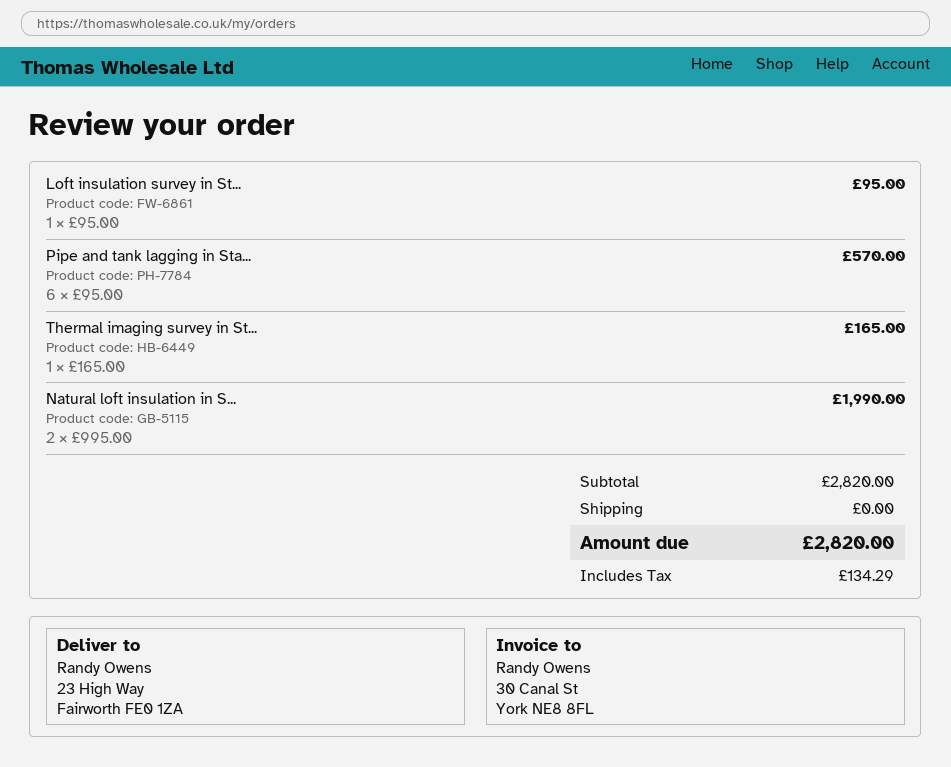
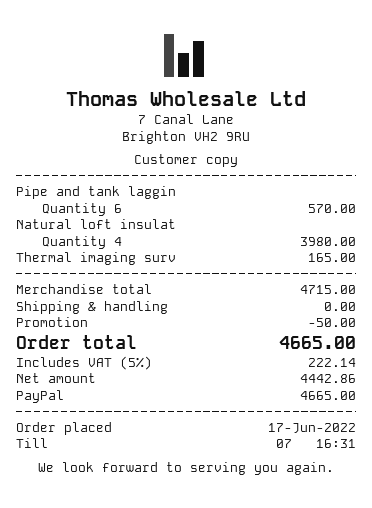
Loft insulation survey in St...: 1 for 95.00 -> none
Natural loft insulation in S...: 2 for 1990.00 -> 4 for 3980.00
subtotal: 2820.00 -> 4715.00
discount: none -> 50.00
tax: 134.29 -> 222.14
total: 2820.00 -> 4665.00

